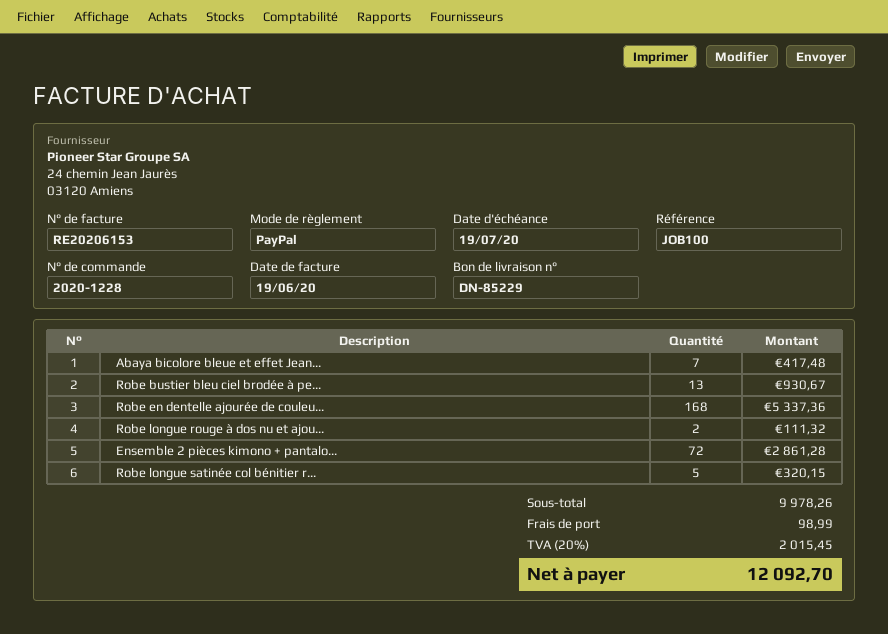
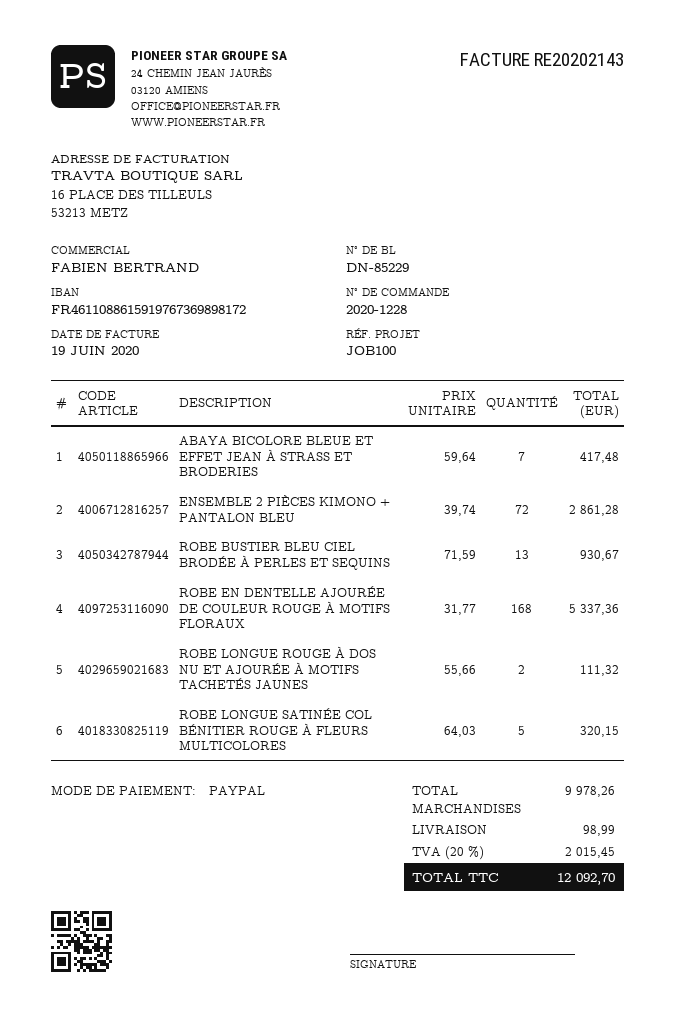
invoice number: RE20206153 -> RE20202143

